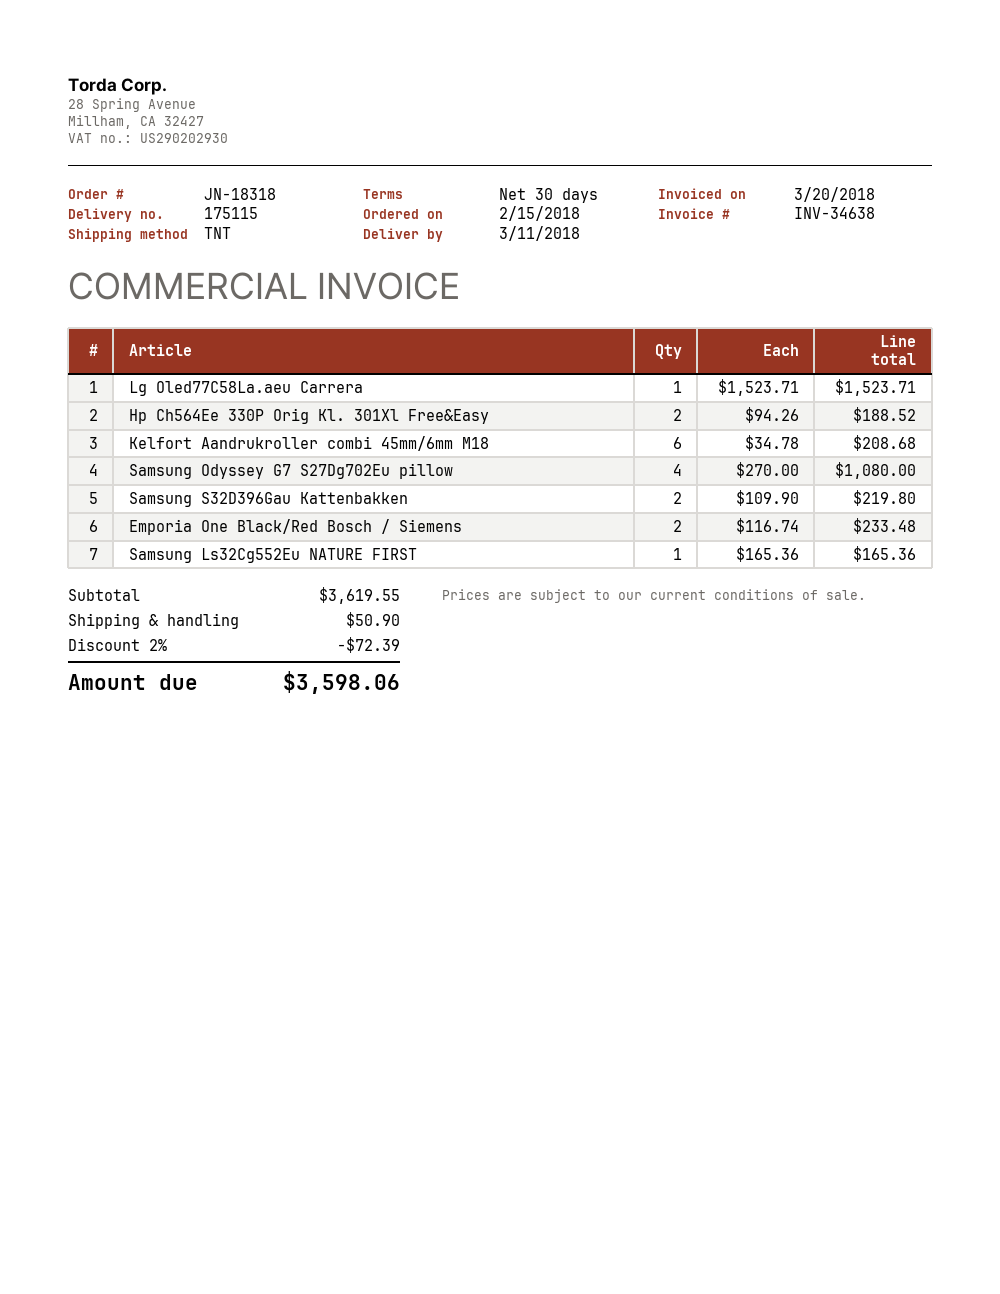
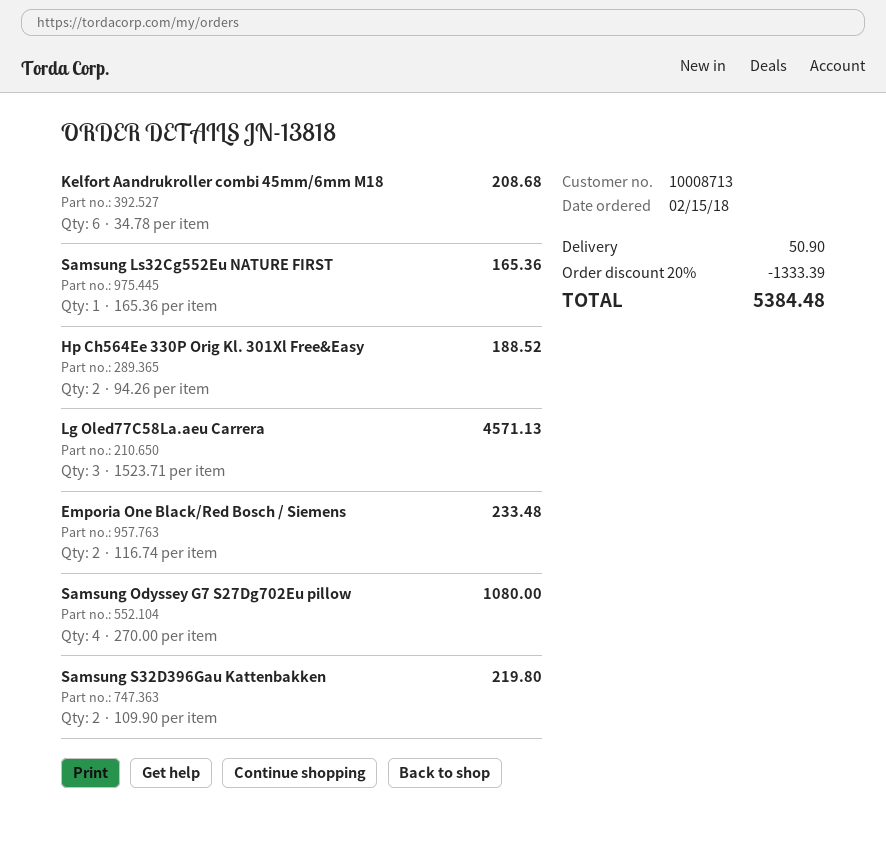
order number: JN-18318 -> JN-13818
Lg Oled77C58La.aeu Carrera: 1 x 1523.71 = 1523.71 -> 3 x 1523.71 = 4571.13
discount: 2% = 72.39 -> 20% = 1333.39
total: 3598.06 -> 5384.48

